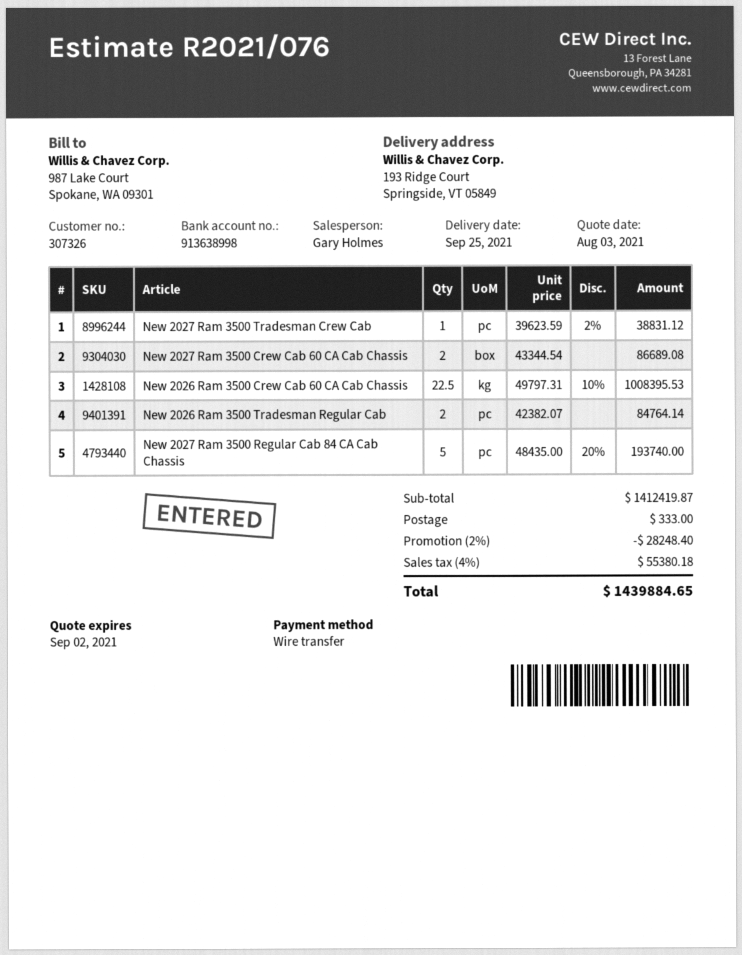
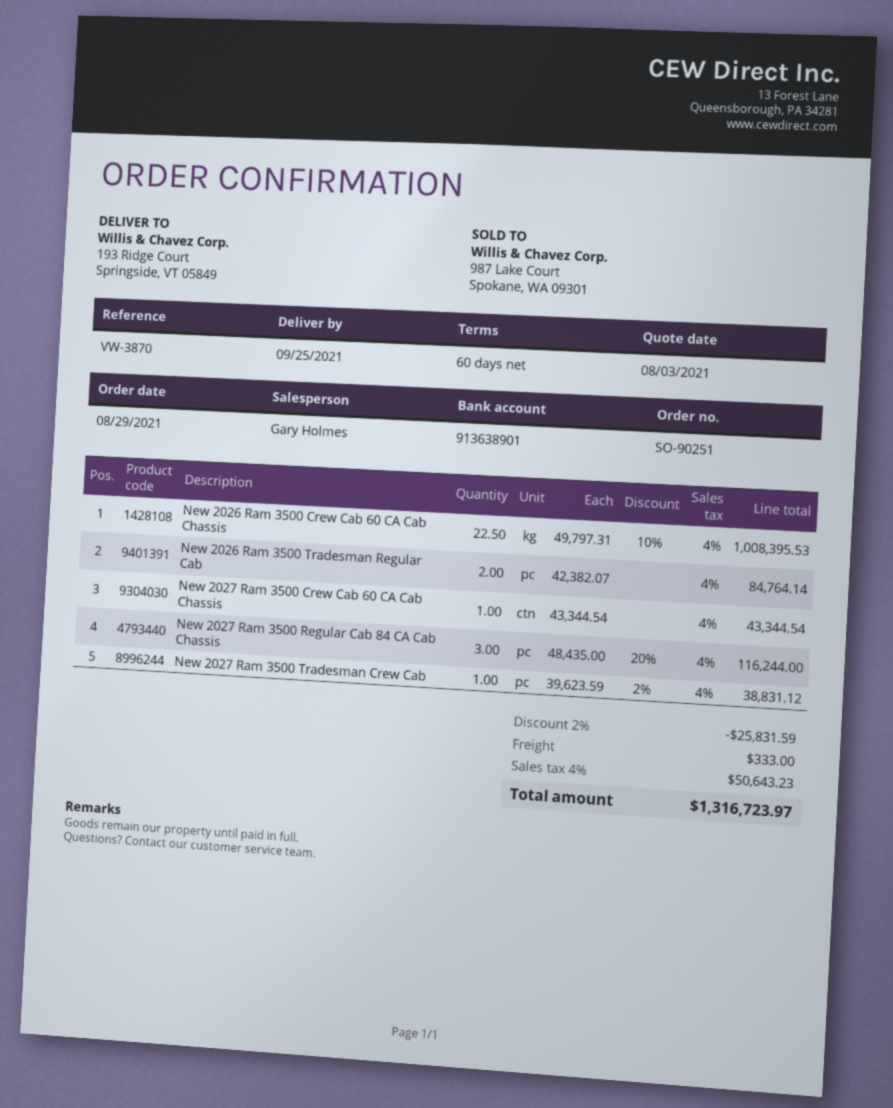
bank account: 913638998 -> 913638901
New 2027 Ram 3500 Crew Cab 60 CA Cab Chassis: 2 x 43344.54 = 86689.08 -> 1 x 43344.54 = 43344.54
New 2027 Ram 3500 Regular Cab 84 CA Cab Chassis: 5 x 48435.00 - 20% = 193740.00 -> 3 x 48435.00 - 20% = 116244.00
discount: 2% = 28248.40 -> 2% = 25831.59
tax: 4% = 55380.18 -> 4% = 50643.23
total: 1439884.65 -> 1316723.97

